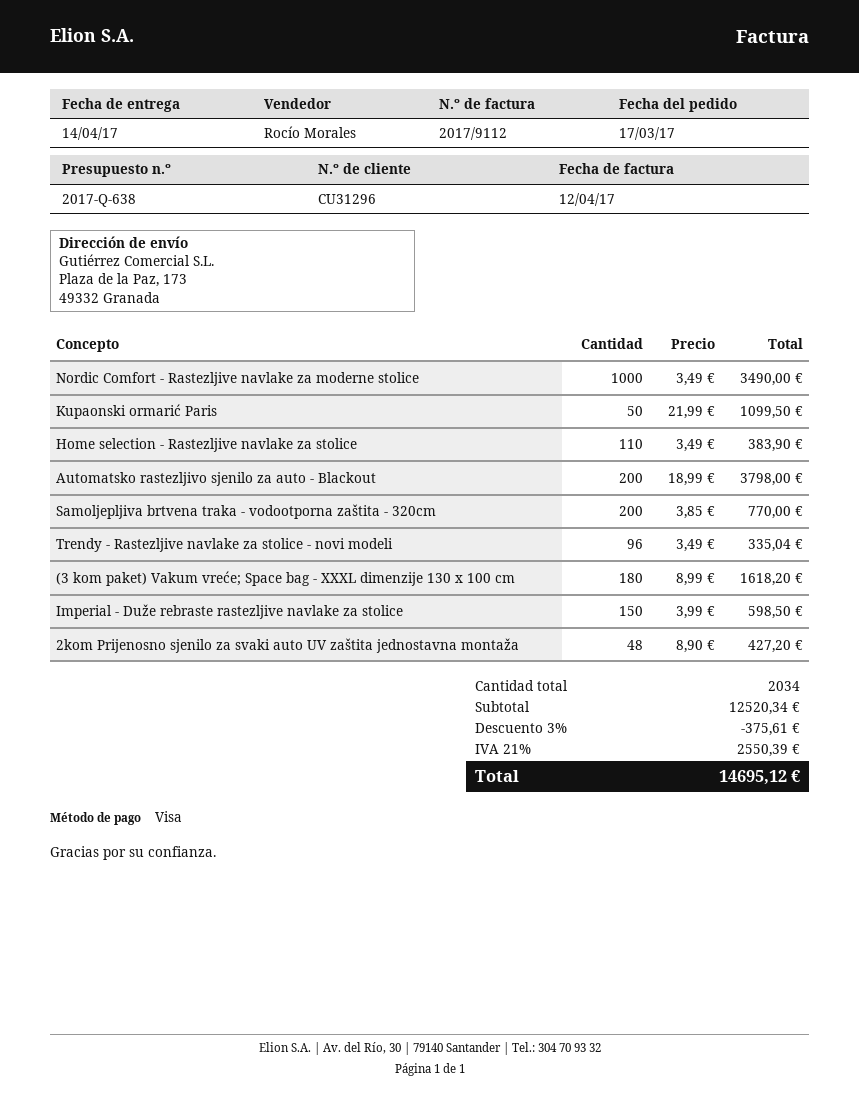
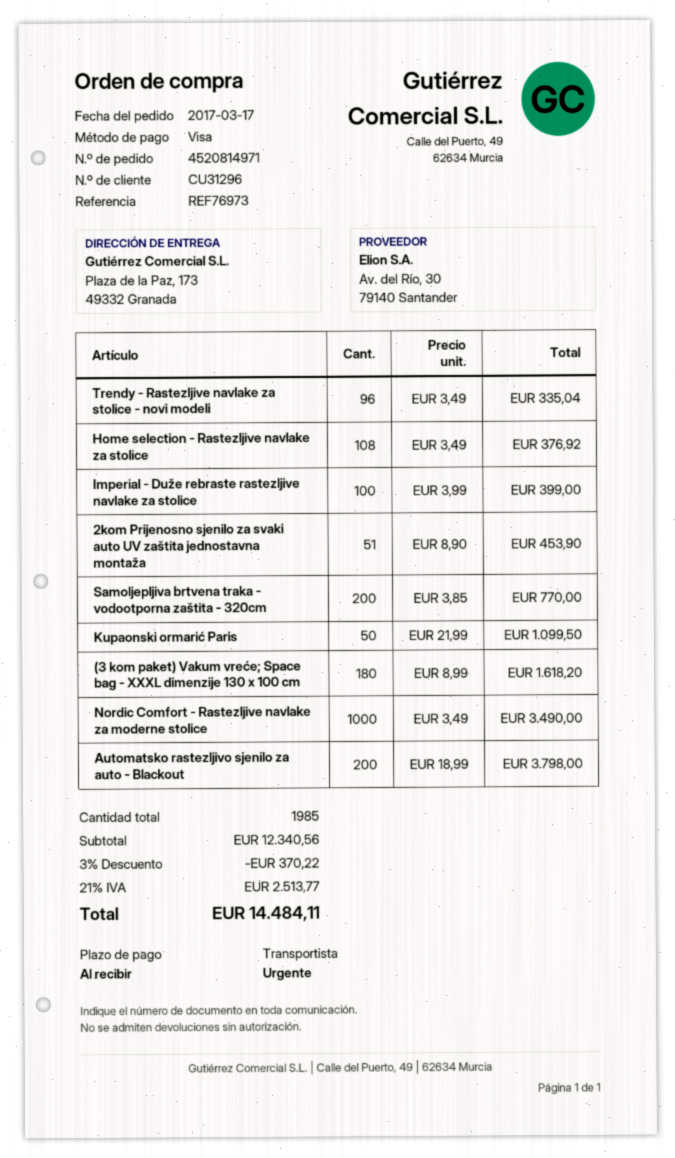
Home selection - Rastezljive navlake za stolice: 110 x 3.49 = 383.90 -> 108 x 3.49 = 376.92
Imperial - Duže rebraste rastezljive navlake za stolice: 150 x 3.99 = 598.50 -> 100 x 3.99 = 399.00
2kom Prijenosno sjenilo za svaki auto UV zaštita jednostavna montaža: 48 x 8.90 = 427.20 -> 51 x 8.90 = 453.90
total quantity: 2034 -> 1985
subtotal: 12520.34 -> 12340.56
discount: 3% = 375.61 -> 3% = 370.22
tax: 21% = 2550.39 -> 21% = 2513.77
total: 14695.12 -> 14484.11

